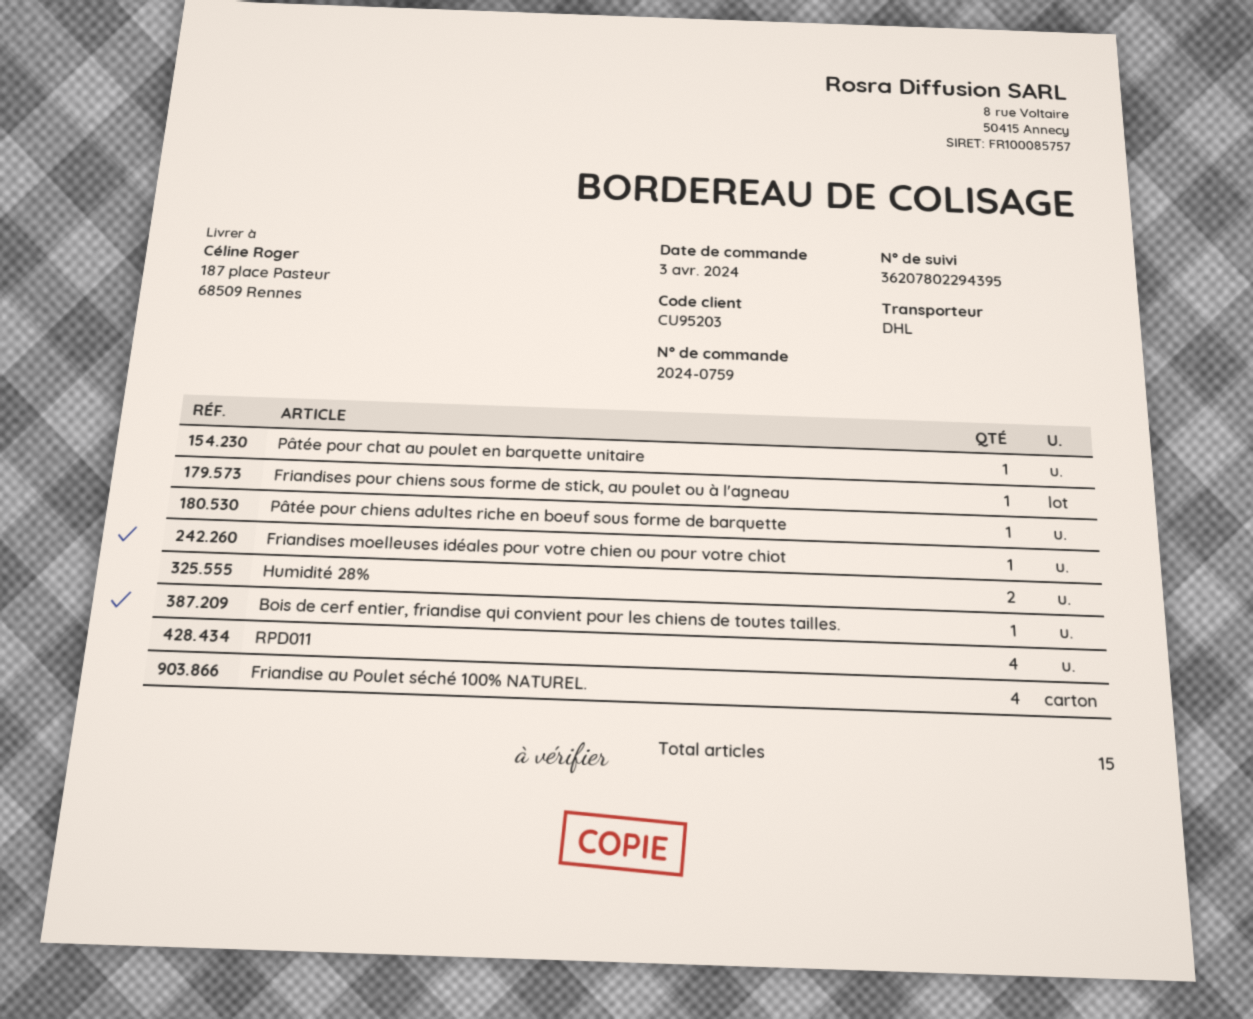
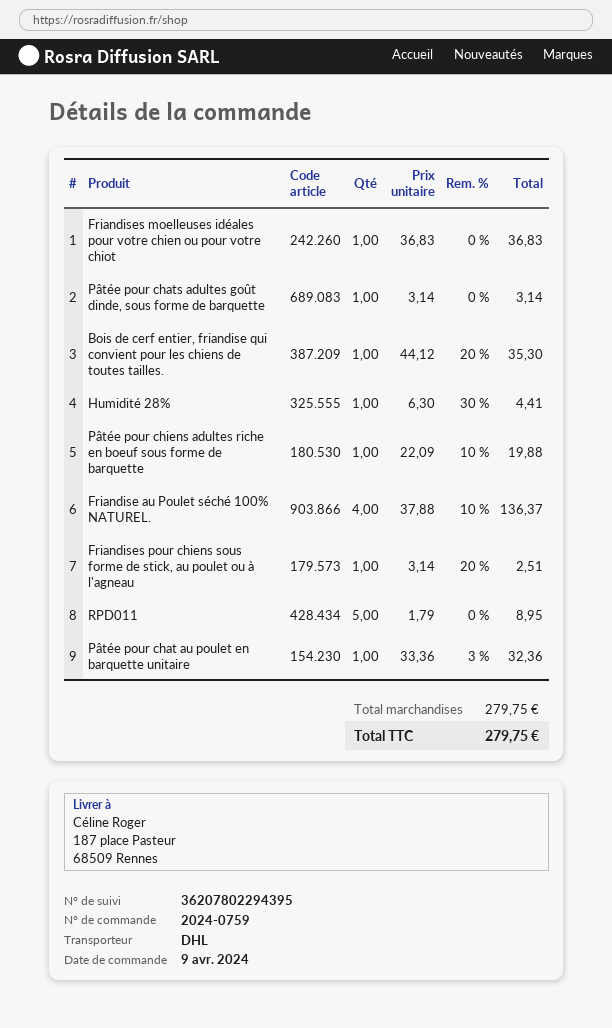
order date: 2024-04-03 -> 2024-04-09
Humidité 28%: 2 -> 1
RPD011: 4 -> 5
Pâtée pour chats adultes goût dinde, sous forme de barquette: none -> 1

